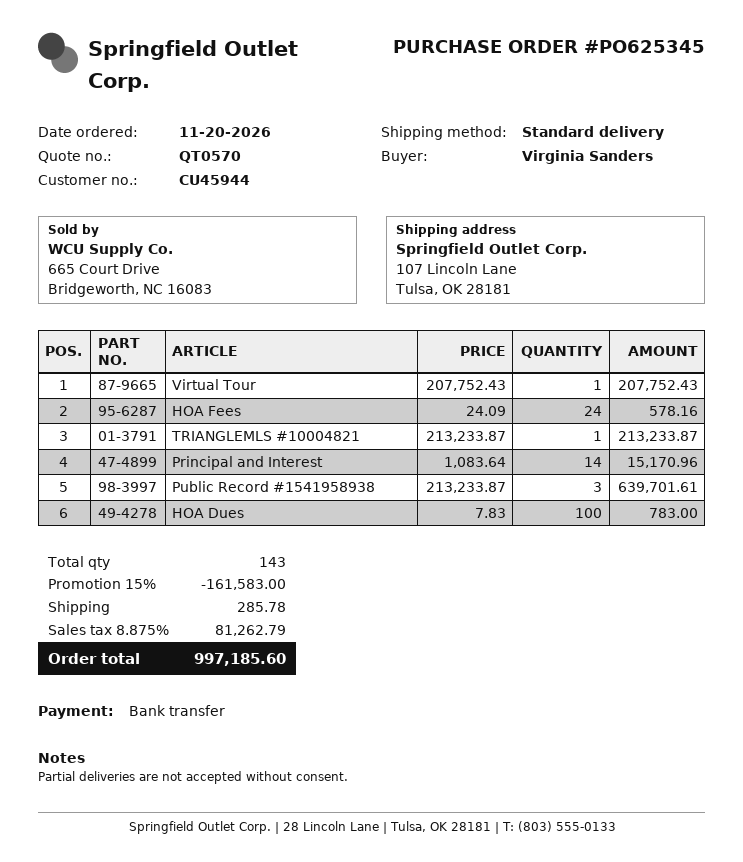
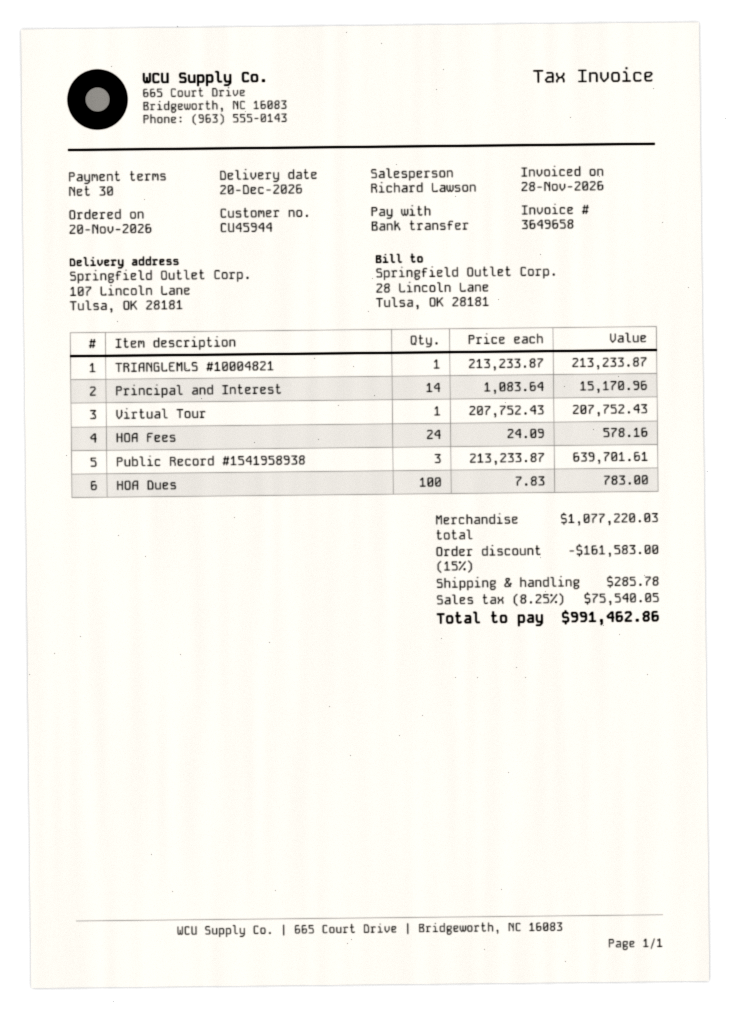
tax: 8.875% = 81262.79 -> 8.25% = 75540.05
total: 997185.60 -> 991462.86

